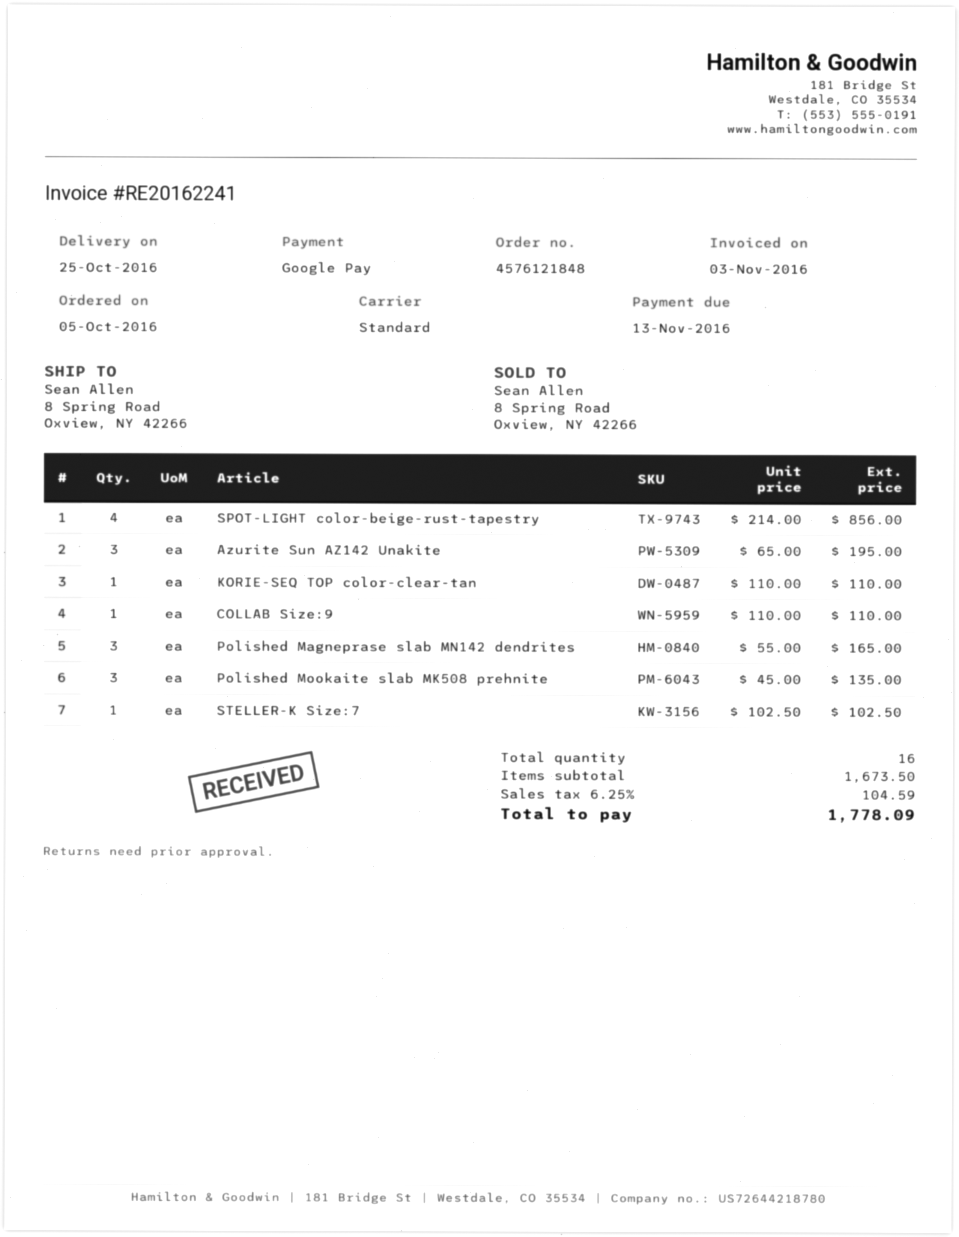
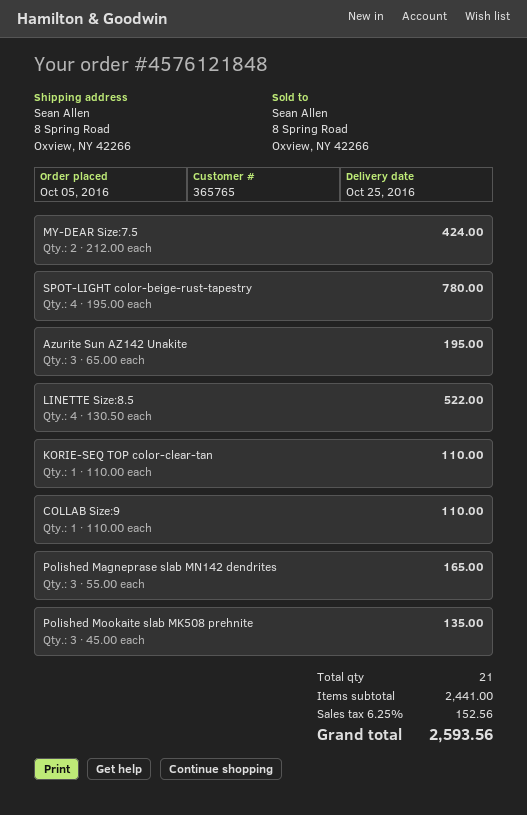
SPOT-LIGHT color-beige-rust-tapestry: 4 x 214.00 = 856.00 -> 4 x 195.00 = 780.00
STELLER-K Size:7: 1 x 102.50 = 102.50 -> none
MY-DEAR Size:7.5: none -> 2 x 212.00 = 424.00
LINETTE Size:8.5: none -> 4 x 130.50 = 522.00
total quantity: 16 -> 21
subtotal: 1673.50 -> 2441.00
tax: 6.25% = 104.59 -> 6.25% = 152.56
total: 1778.09 -> 2593.56

